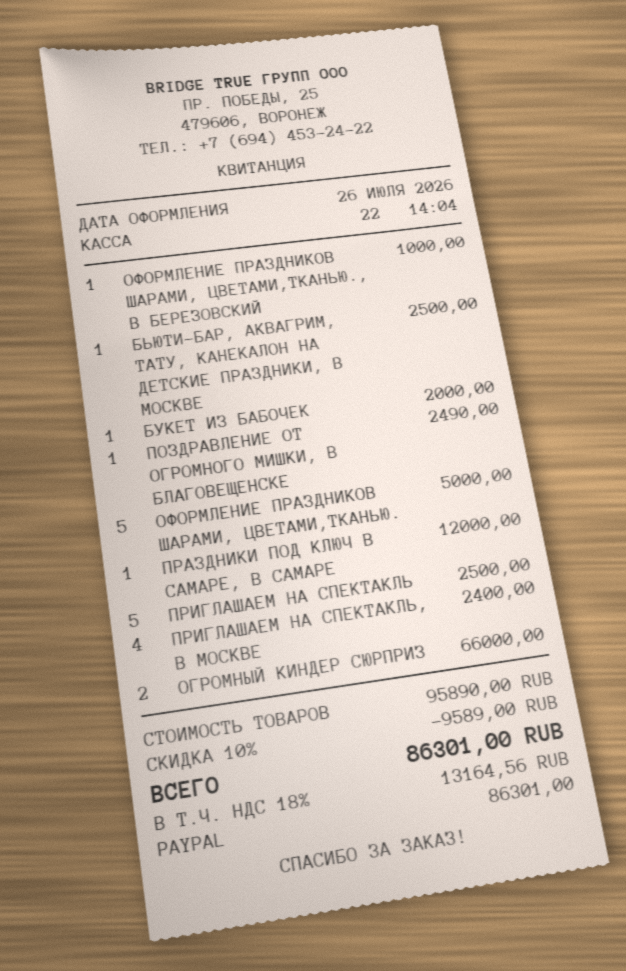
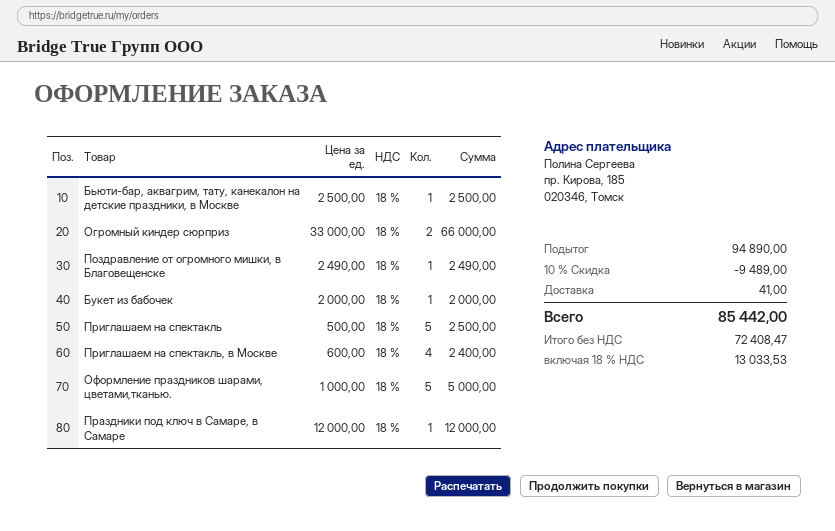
ОФОРМЛЕНИЕ ПРАЗДНИКОВ ШАРАМИ, ЦВЕТАМИ,ТКАНЬЮ., В БЕРЕЗОВСКИЙ: 1 for 1000.00 -> none
subtotal: 95890.00 -> 94890.00
discount: 10% = 9589.00 -> 10% = 9489.00
shipping: none -> 41.00
tax: 18% = 13164.56 -> 18% = 13033.53
total: 86301.00 -> 85442.00

